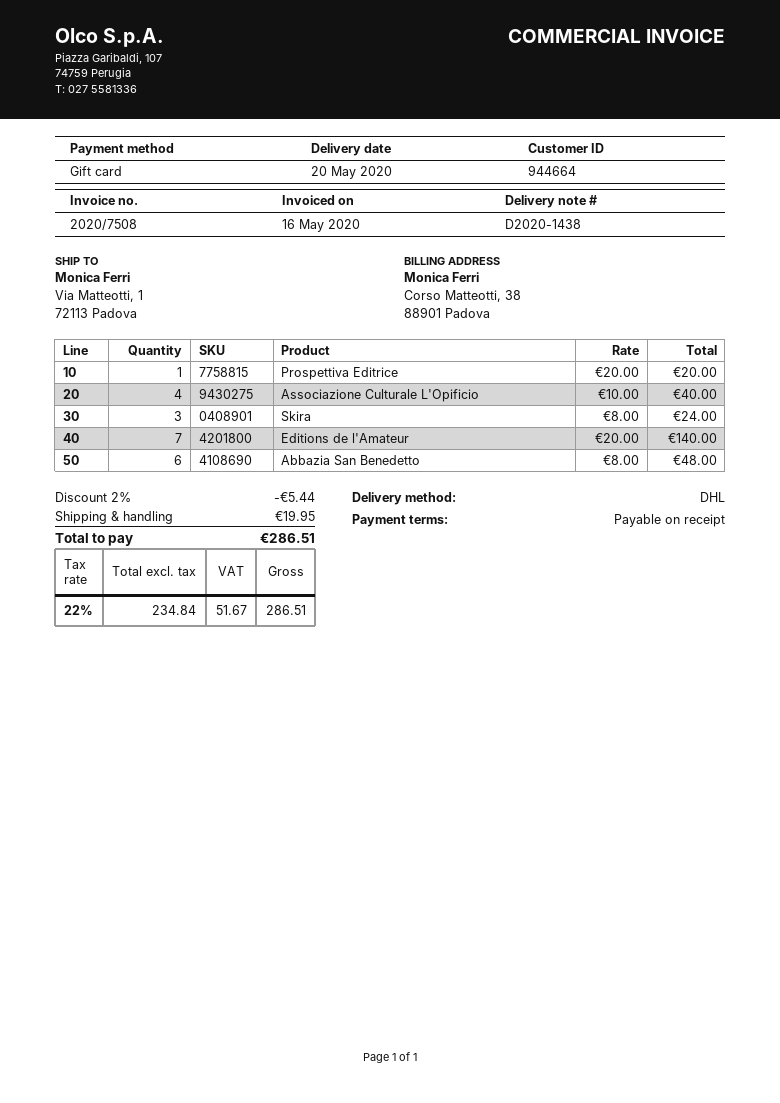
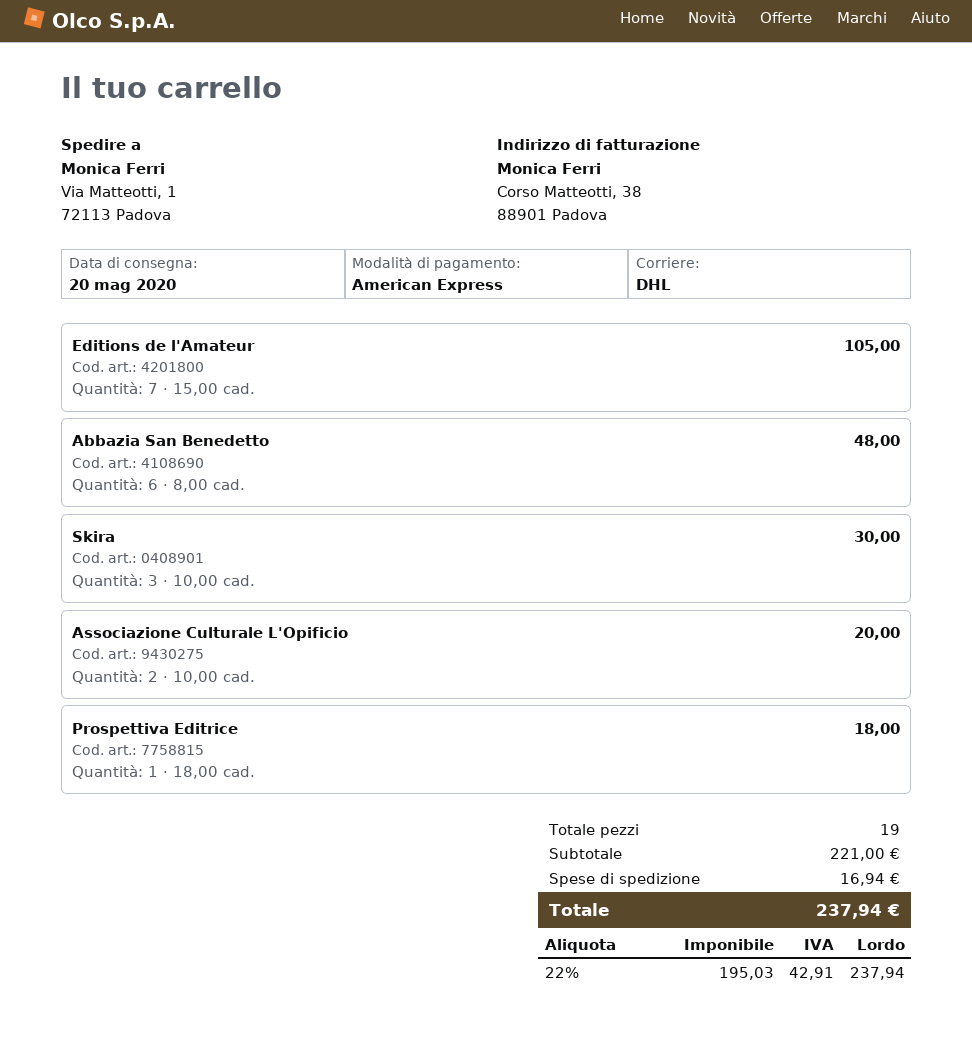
payment method: gift card -> American Express
Prospettiva Editrice: 1 x 20.00 = 20.00 -> 1 x 18.00 = 18.00
Associazione Culturale L'Opificio: 4 x 10.00 = 40.00 -> 2 x 10.00 = 20.00
Skira: 3 x 8.00 = 24.00 -> 3 x 10.00 = 30.00
Editions de l'Amateur: 7 x 20.00 = 140.00 -> 7 x 15.00 = 105.00
discount: 2% = 5.44 -> none
shipping: 19.95 -> 16.94
net: 234.84 -> 195.03
tax: 22% = 51.67 -> 22% = 42.91
total: 286.51 -> 237.94

